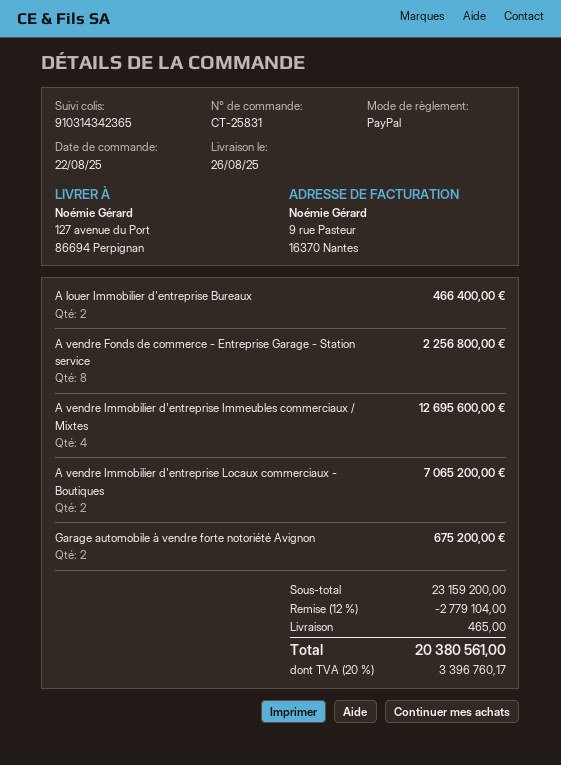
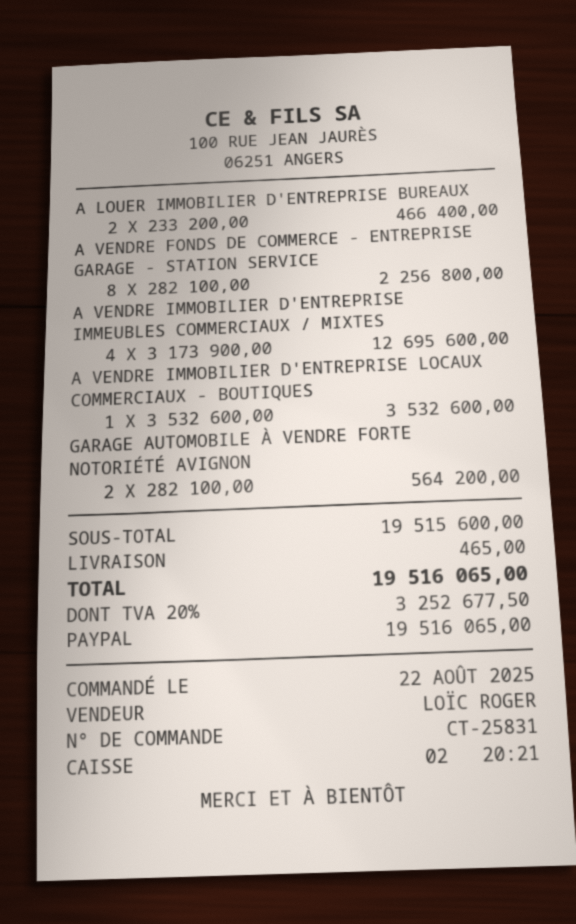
A vendre Immobilier d'entreprise Locaux commerciaux - Boutiques: 2 for 7065200.00 -> 1 for 3532600.00
Garage automobile à vendre forte notoriété Avignon: 2 for 675200.00 -> 2 for 564200.00
subtotal: 23159200.00 -> 19515600.00
discount: 12% = 2779104.00 -> none
tax: 20% = 3396760.17 -> 20% = 3252677.50
total: 20380561.00 -> 19516065.00

